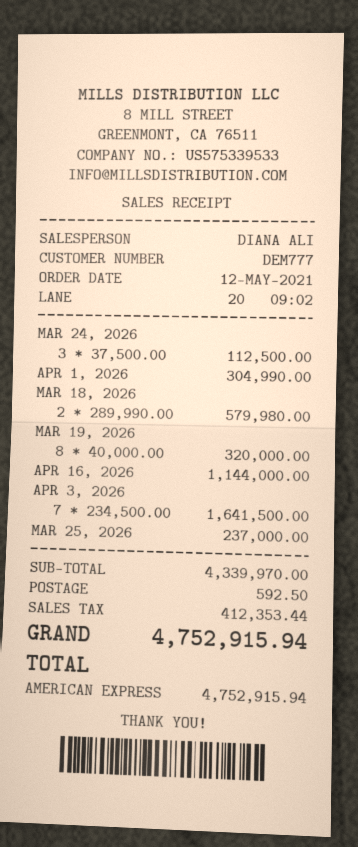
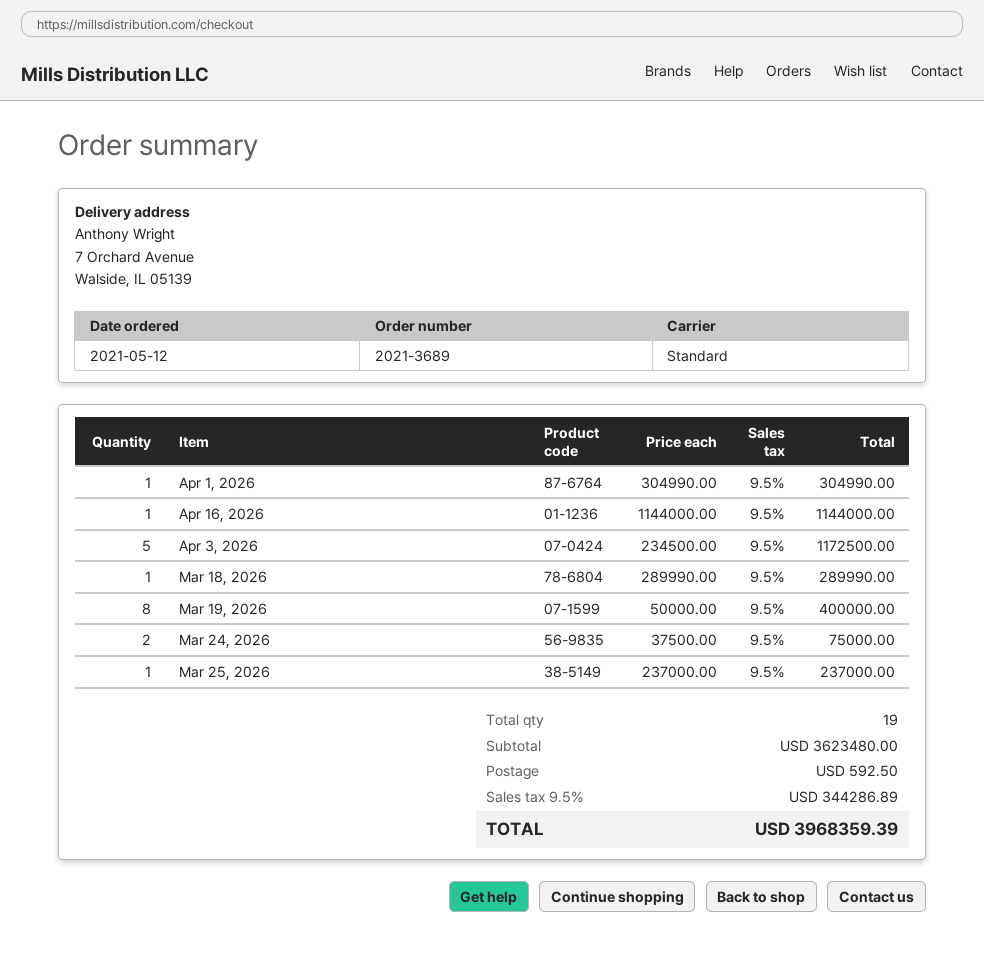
MAR 24, 2026: 3 x 37500.00 = 112500.00 -> 2 x 37500.00 = 75000.00
MAR 18, 2026: 2 x 289990.00 = 579980.00 -> 1 x 289990.00 = 289990.00
MAR 19, 2026: 8 x 40000.00 = 320000.00 -> 8 x 50000.00 = 400000.00
APR 3, 2026: 7 x 234500.00 = 1641500.00 -> 5 x 234500.00 = 1172500.00
subtotal: 4339970.00 -> 3623480.00
tax: 412353.44 -> 344286.89
total: 4752915.94 -> 3968359.39

